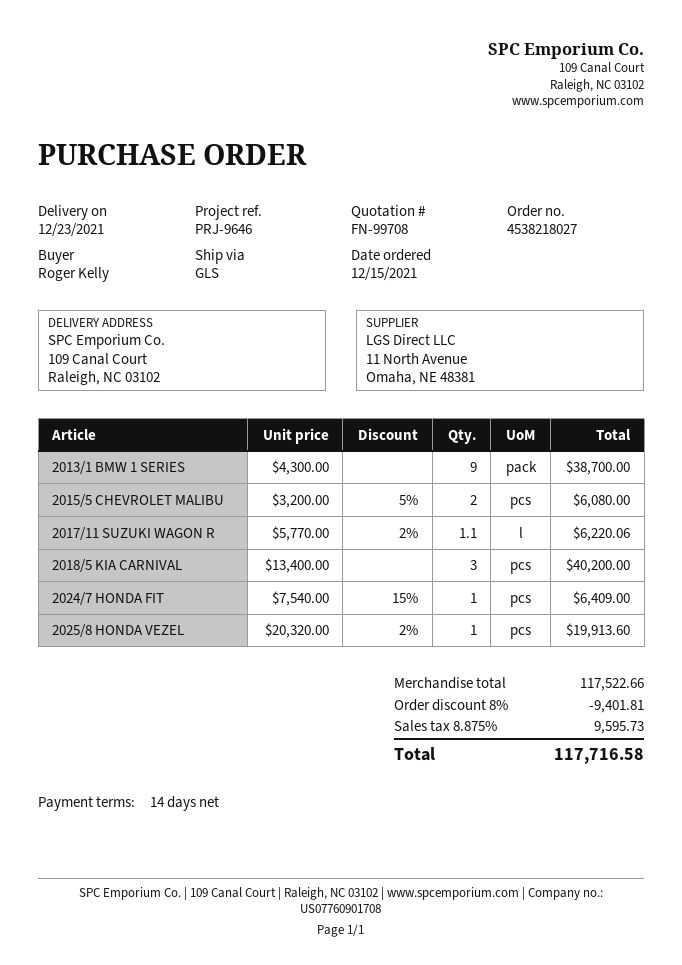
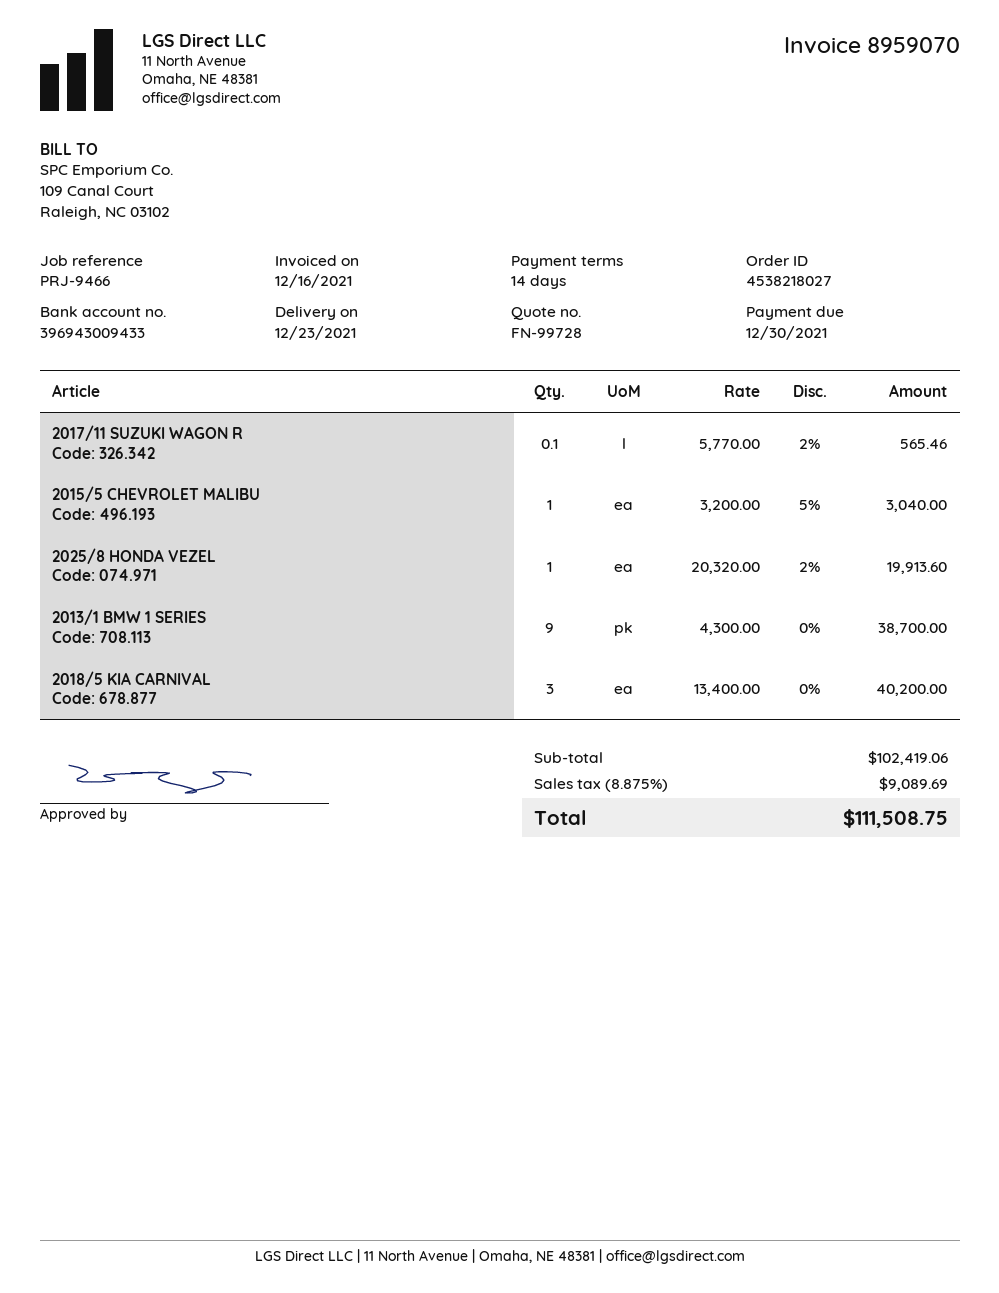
quote number: FN-99708 -> FN-99728
reference: PRJ-9646 -> PRJ-9466
2015/5 CHEVROLET MALIBU: 2 x 3200.00 - 5% = 6080.00 -> 1 x 3200.00 - 5% = 3040.00
2017/11 SUZUKI WAGON R: 1.1 x 5770.00 - 2% = 6220.06 -> 0.1 x 5770.00 - 2% = 565.46
2024/7 HONDA FIT: 1 x 7540.00 - 15% = 6409.00 -> none
subtotal: 117522.66 -> 102419.06
discount: 8% = 9401.81 -> none
tax: 8.875% = 9595.73 -> 8.875% = 9089.69
total: 117716.58 -> 111508.75

